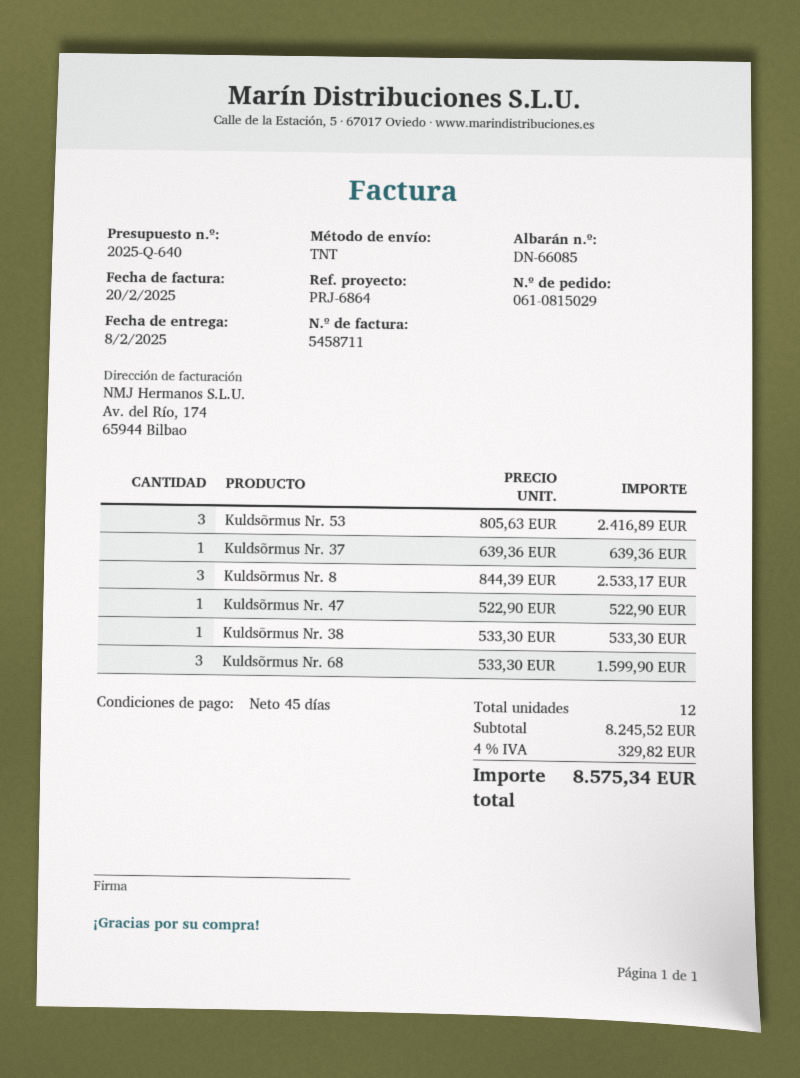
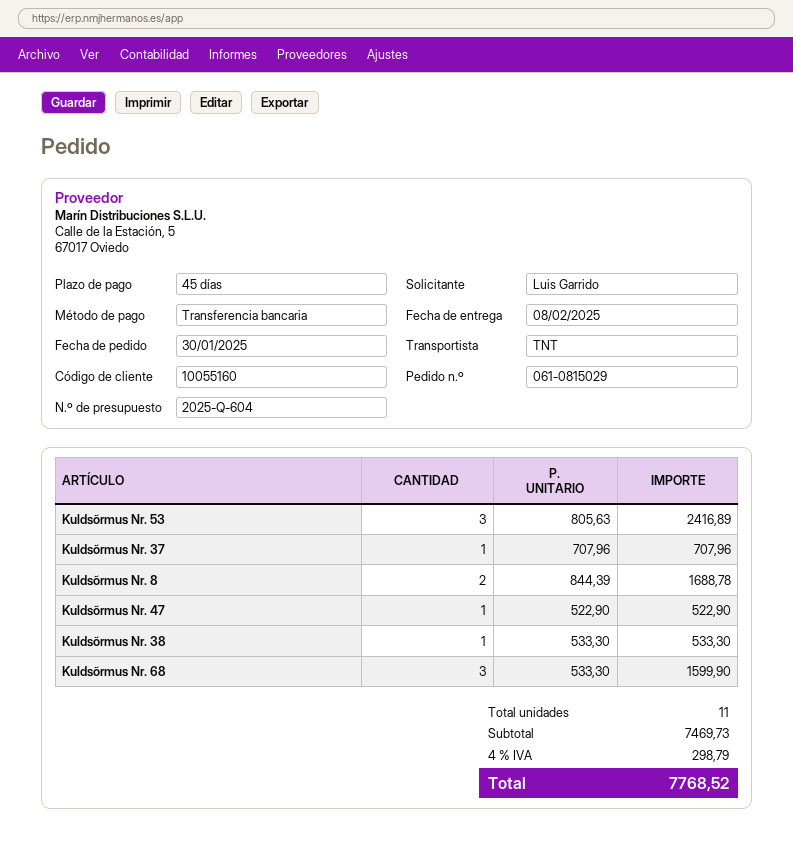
quote number: 2025-Q-640 -> 2025-Q-604
Kuldsõrmus Nr. 37: 1 x 639.36 = 639.36 -> 1 x 707.96 = 707.96
Kuldsõrmus Nr. 8: 3 x 844.39 = 2533.17 -> 2 x 844.39 = 1688.78
total quantity: 12 -> 11
subtotal: 8245.52 -> 7469.73
tax: 4% = 329.82 -> 4% = 298.79
total: 8575.34 -> 7768.52

